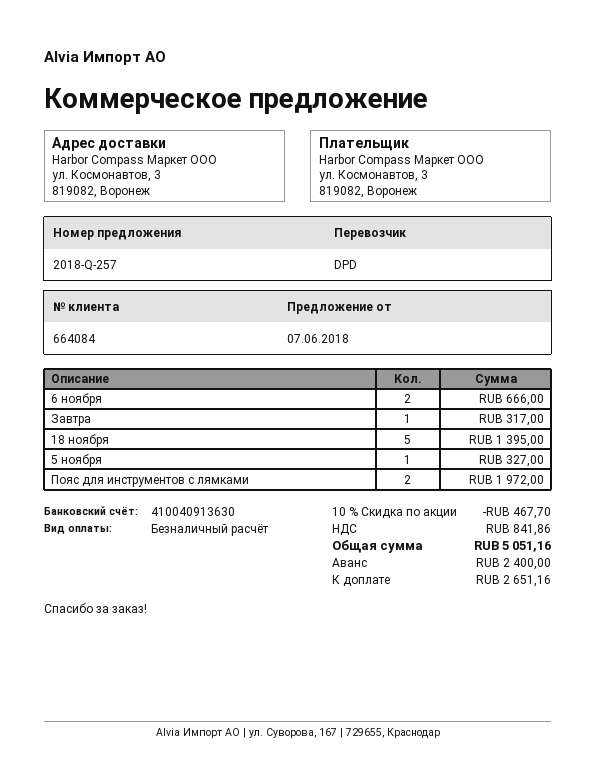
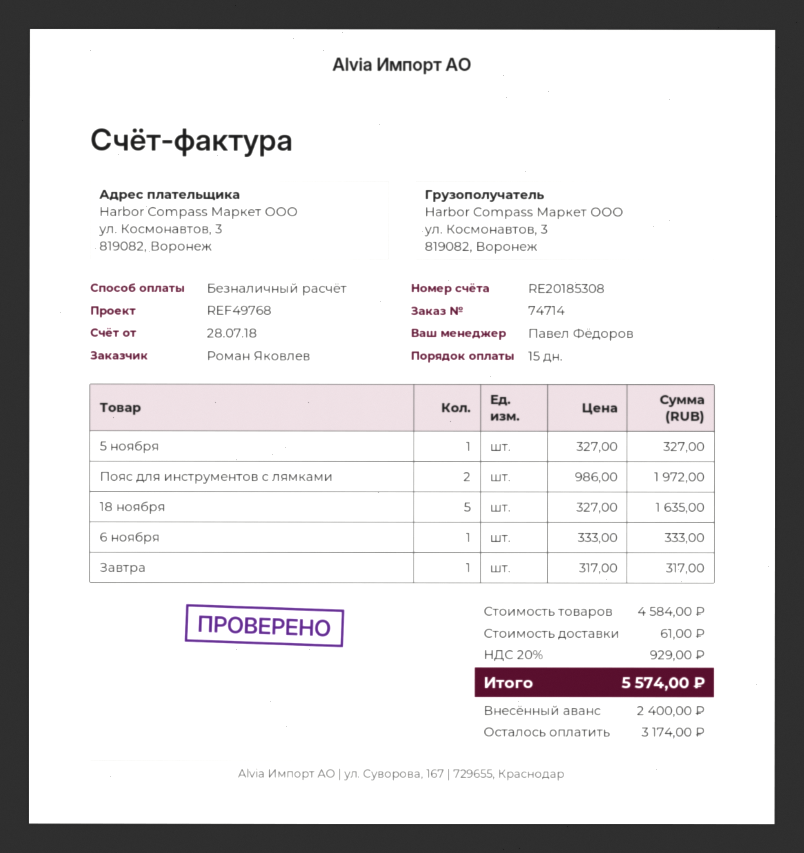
6 ноября: 2 for 666.00 -> 1 for 333.00
18 ноября: 5 for 1395.00 -> 5 for 1635.00
discount: 10% = 467.70 -> none
shipping: none -> 61.00
tax: 841.86 -> 929.00
total: 5051.16 -> 5574.00
balance: 2651.16 -> 3174.00

